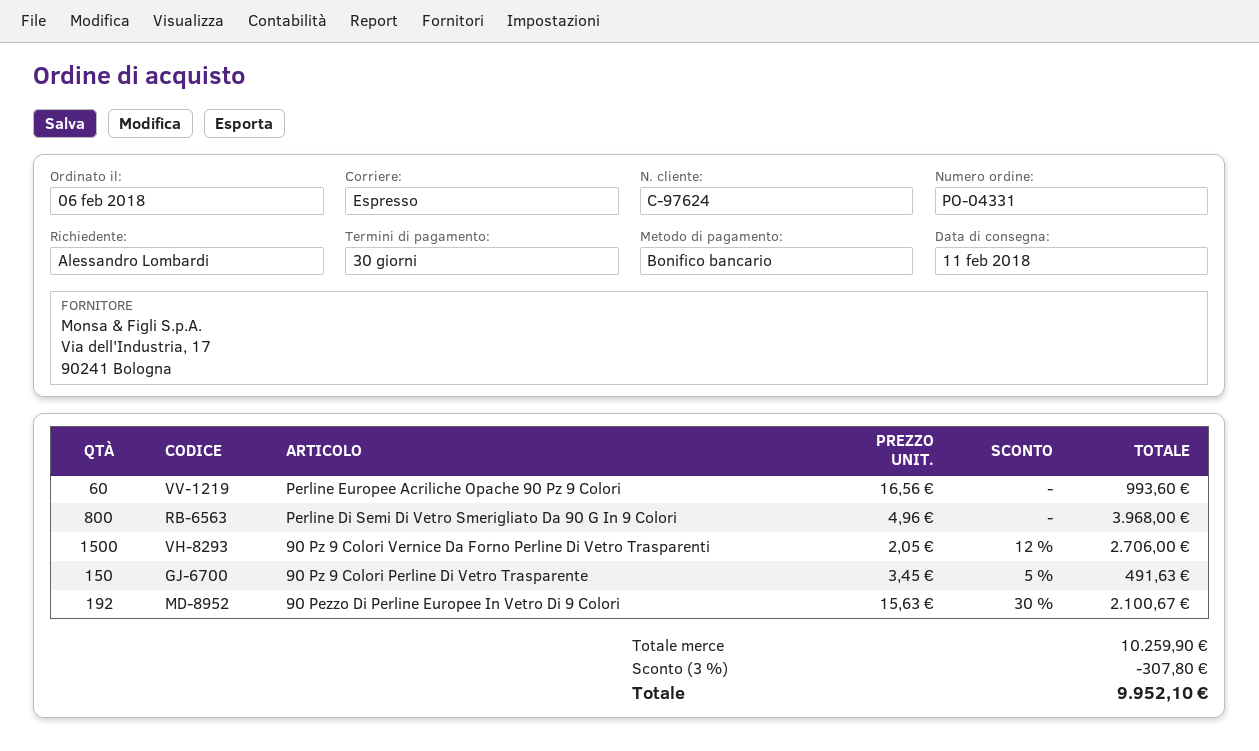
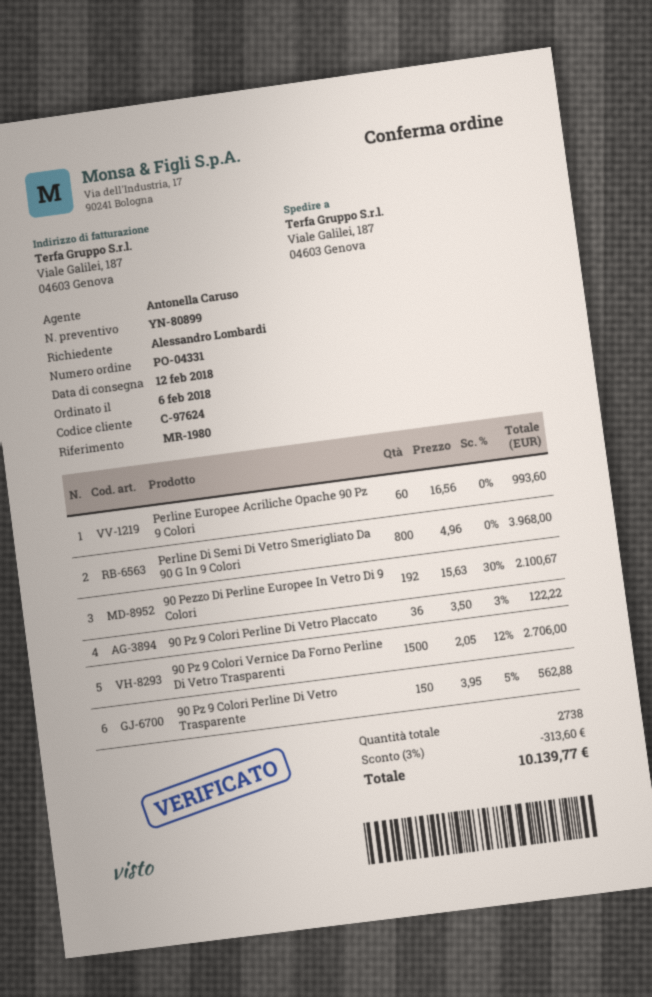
delivery date: 2018-02-11 -> 2018-02-12
90 Pz 9 Colori Perline Di Vetro Trasparente: 150 x 3.45 - 5% = 491.63 -> 150 x 3.95 - 5% = 562.88
90 Pz 9 Colori Perline Di Vetro Placcato: none -> 36 x 3.50 - 3% = 122.22
discount: 3% = 307.80 -> 3% = 313.60
total: 9952.10 -> 10139.77

